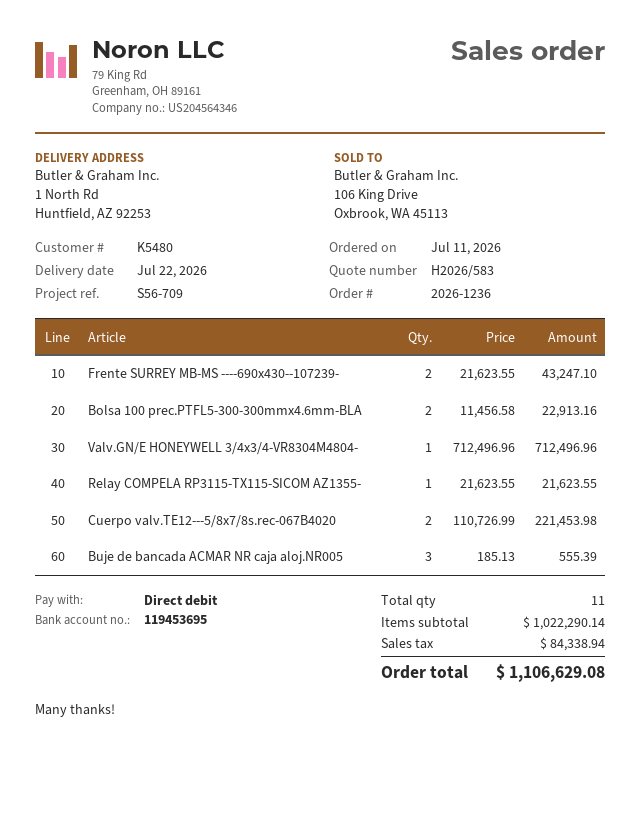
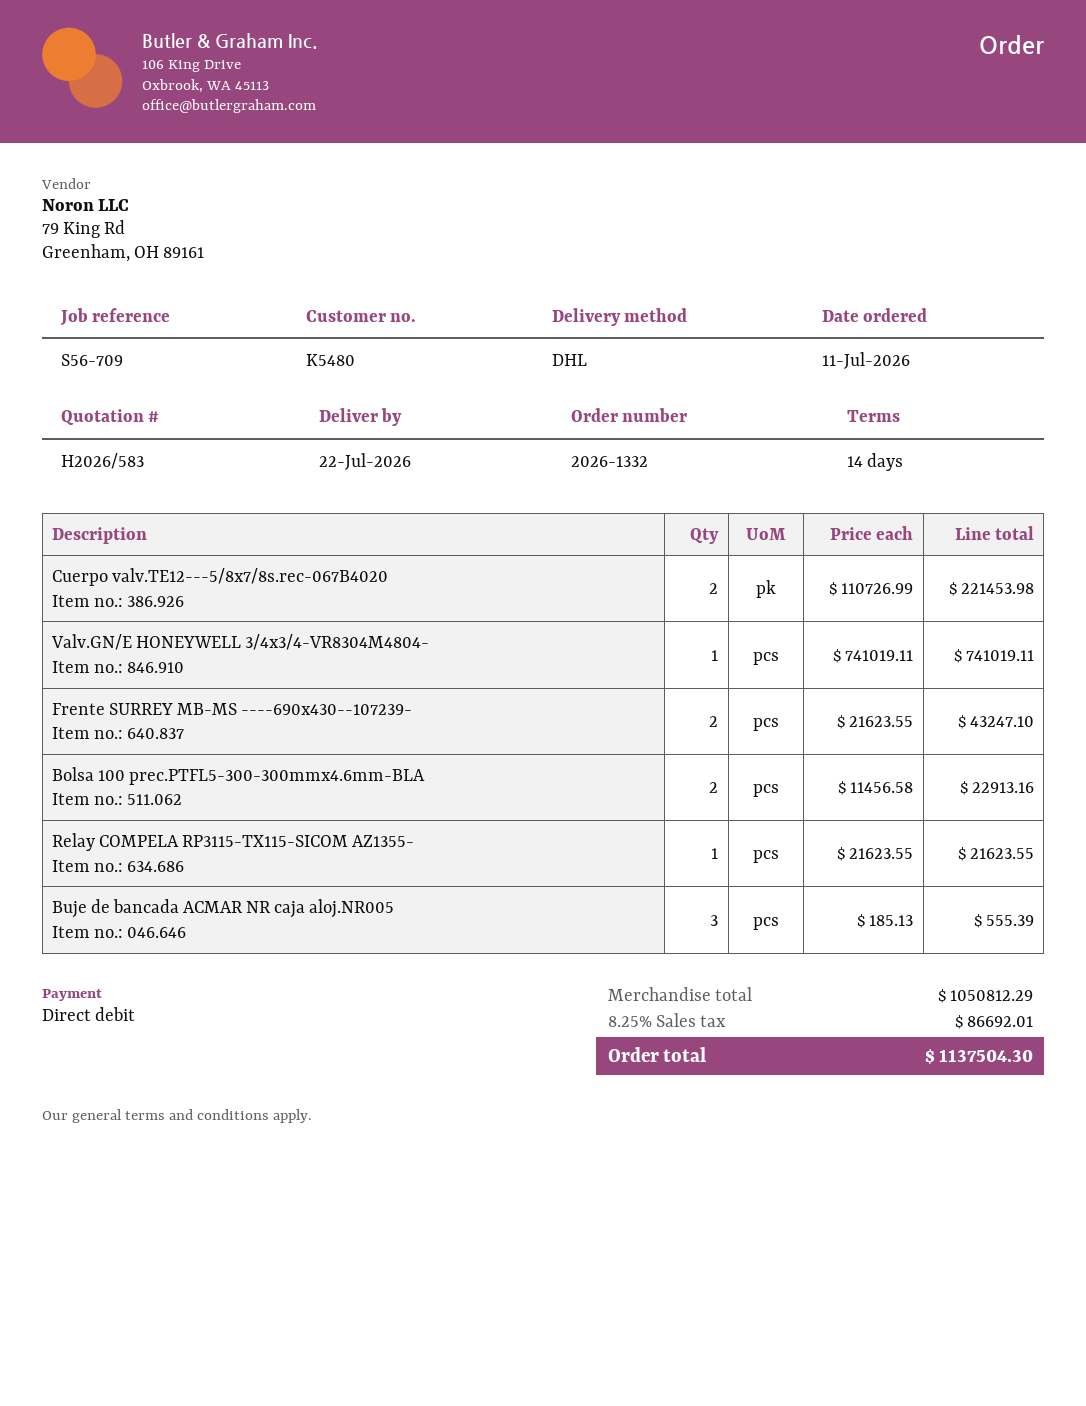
order number: 2026-1236 -> 2026-1332
Valv.GN/E HONEYWELL 3/4x3/4-VR8304M4804-: 1 x 712496.96 = 712496.96 -> 1 x 741019.11 = 741019.11
subtotal: 1022290.14 -> 1050812.29
tax: 84338.94 -> 86692.01
total: 1106629.08 -> 1137504.30

